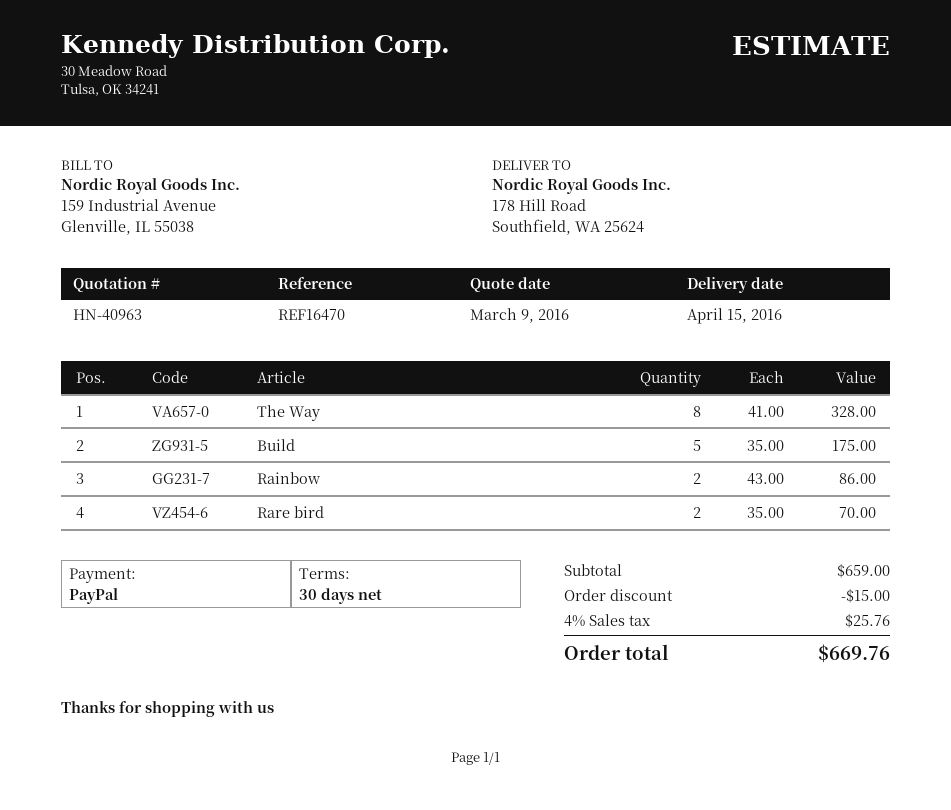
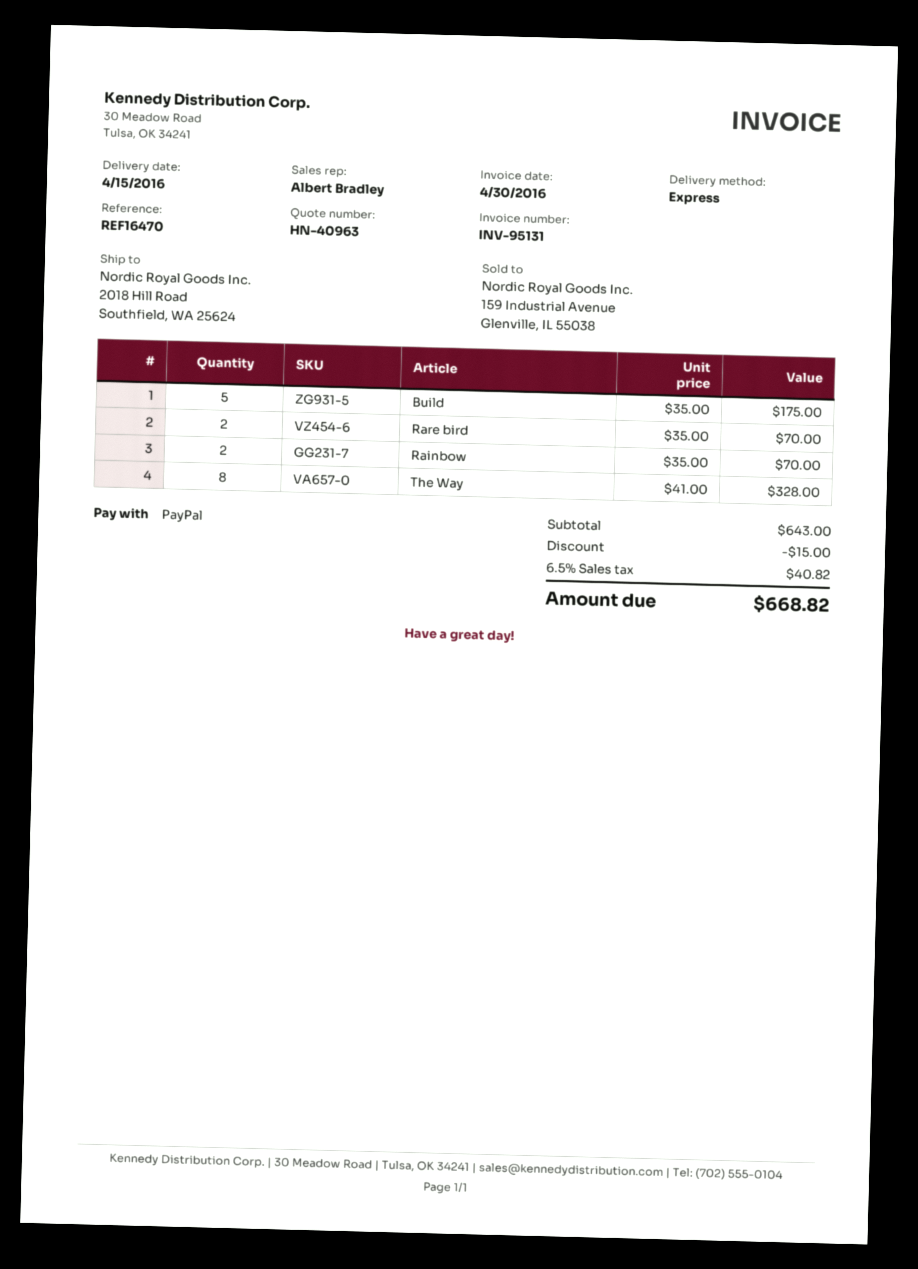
ship to: 178 Hill Road, Southfield, WA 25624 -> 2018 Hill Road, Southfield, WA 25624
Rainbow: 2 x 43.00 = 86.00 -> 2 x 35.00 = 70.00
subtotal: 659.00 -> 643.00
tax: 4% = 25.76 -> 6.5% = 40.82
total: 669.76 -> 668.82

